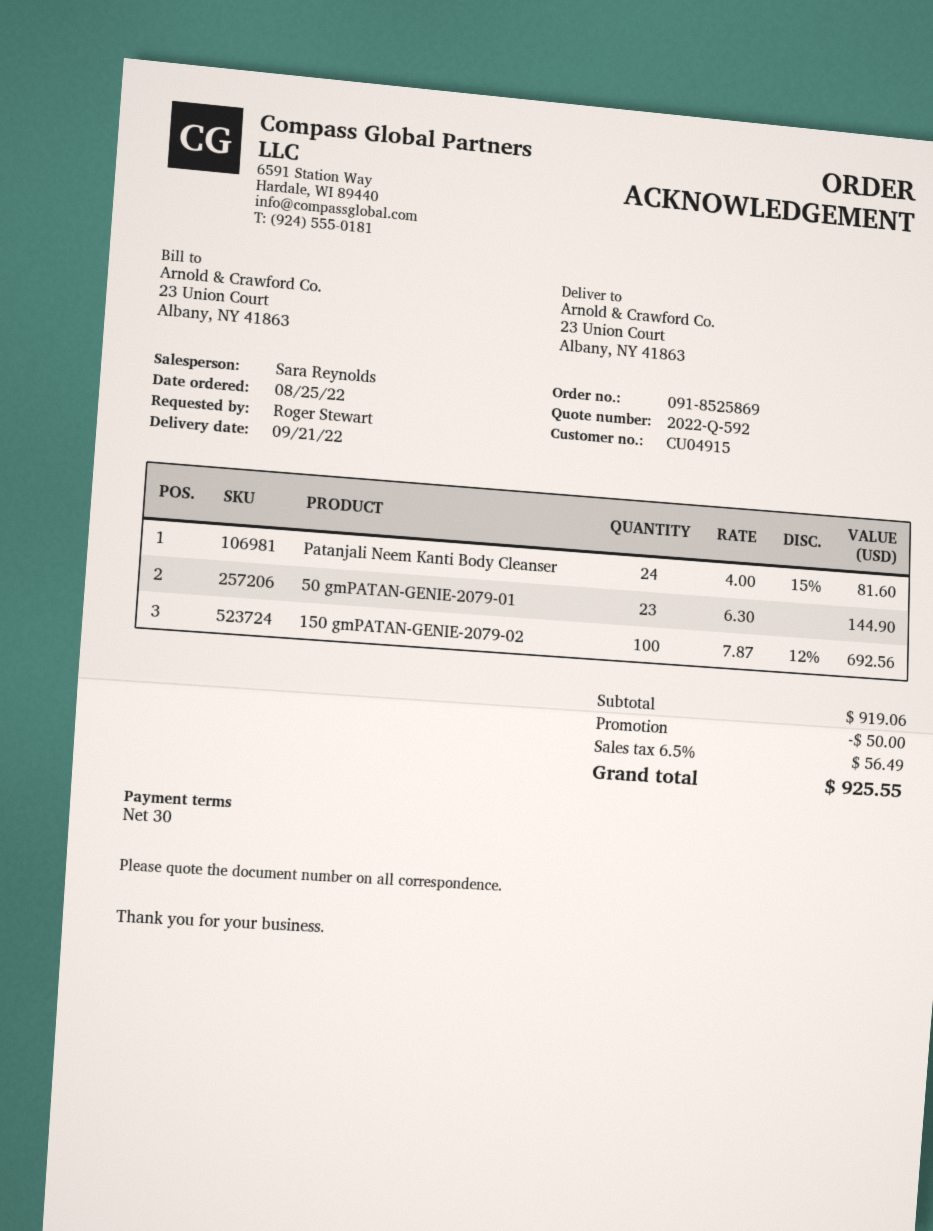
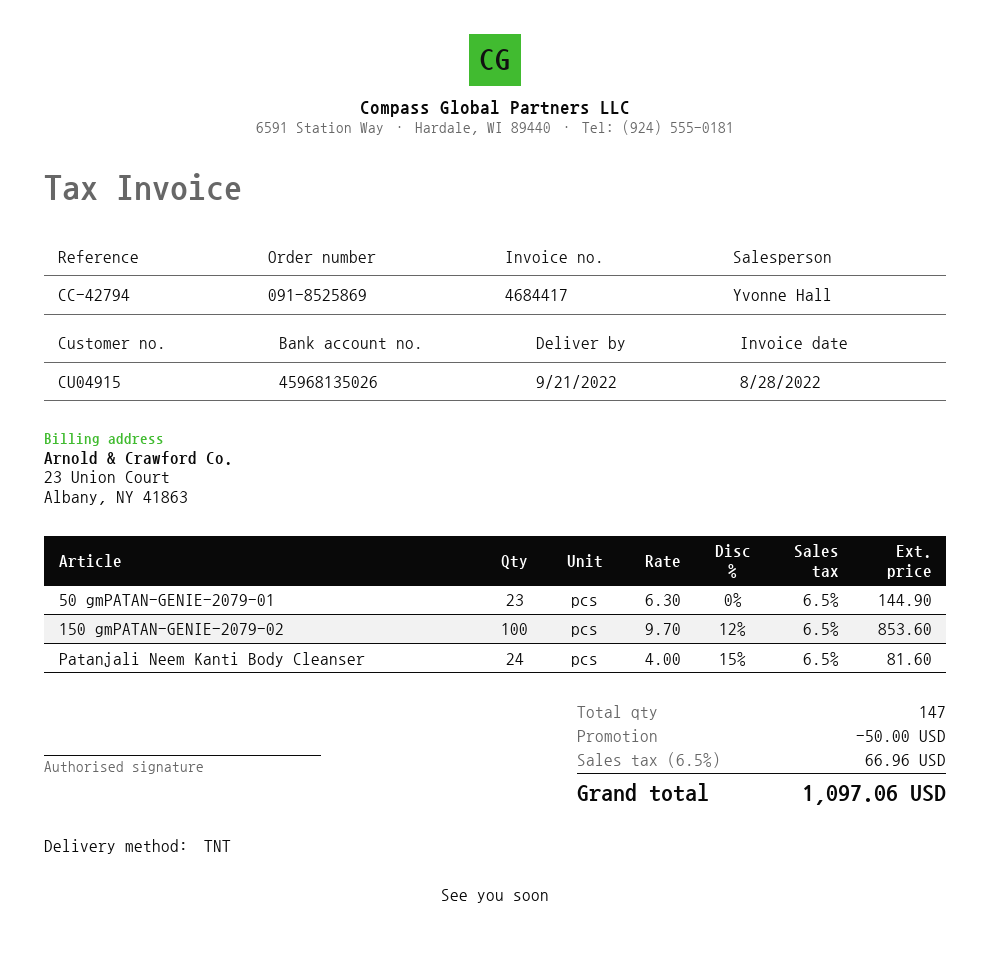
sales rep: Sara Reynolds -> Yvonne Hall
150 gmPATAN-GENIE-2079-02: 100 x 7.87 - 12% = 692.56 -> 100 x 9.70 - 12% = 853.60
tax: 6.5% = 56.49 -> 6.5% = 66.96
total: 925.55 -> 1097.06

